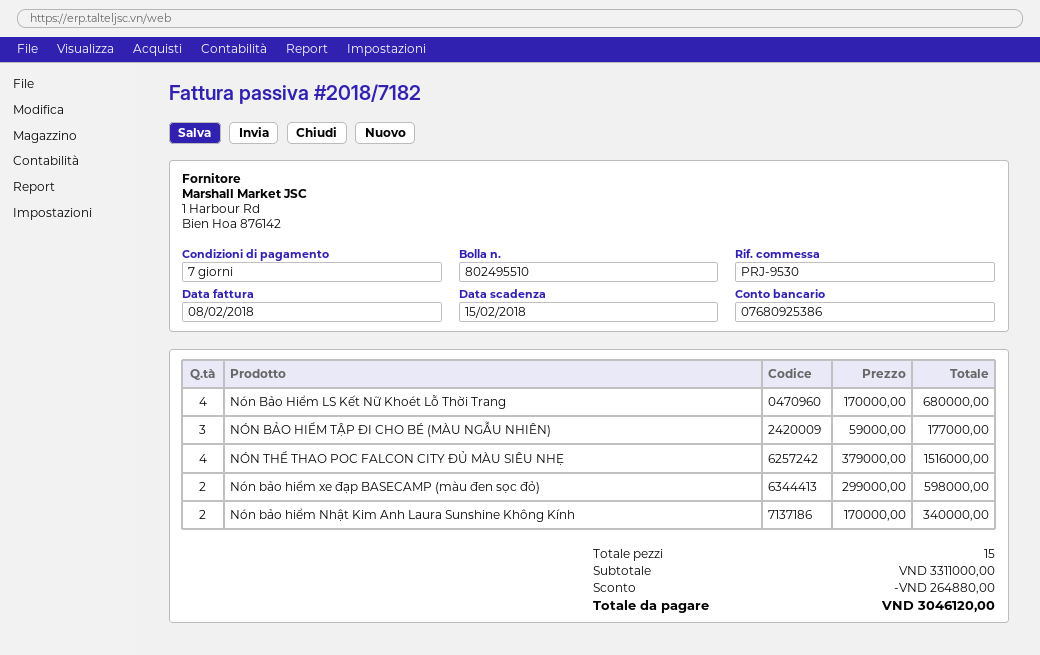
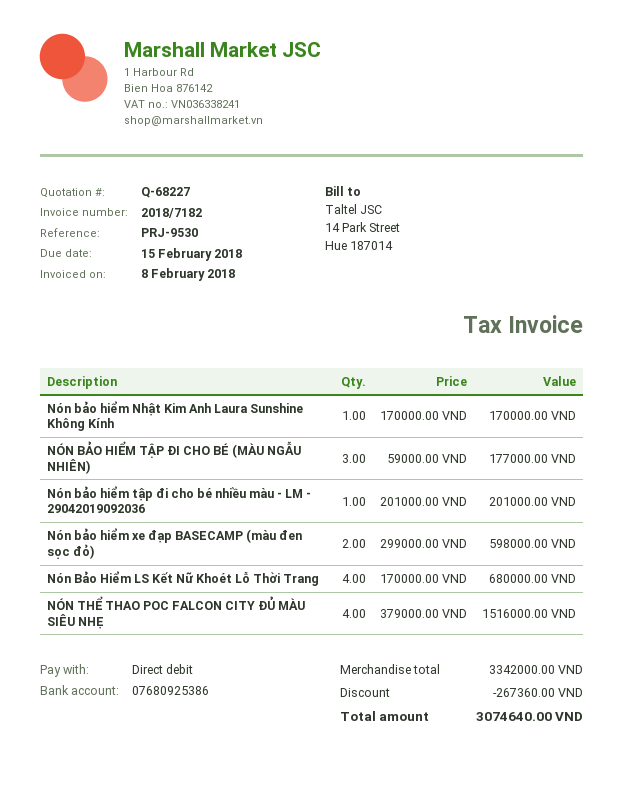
Nón bảo hiểm Nhật Kim Anh Laura Sunshine Không Kính: 2 x 170000.00 = 340000.00 -> 1 x 170000.00 = 170000.00
Nón bảo hiểm tập đi cho bé nhiều màu - LM - 29042019092036: none -> 1 x 201000.00 = 201000.00
subtotal: 3311000.00 -> 3342000.00
discount: 264880.00 -> 267360.00
total: 3046120.00 -> 3074640.00

